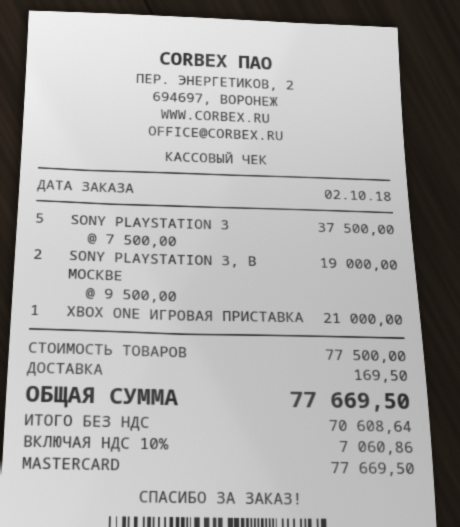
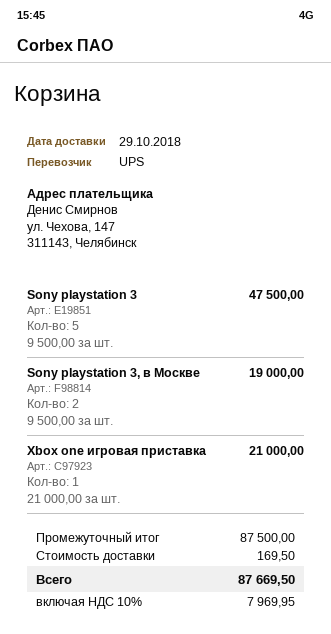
SONY PLAYSTATION 3: 5 x 7500.00 = 37500.00 -> 5 x 9500.00 = 47500.00
subtotal: 77500.00 -> 87500.00
tax: 10% = 7060.86 -> 10% = 7969.95
total: 77669.50 -> 87669.50

